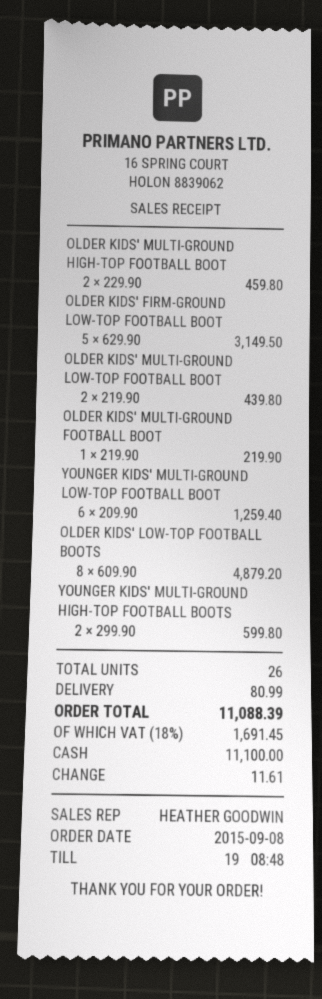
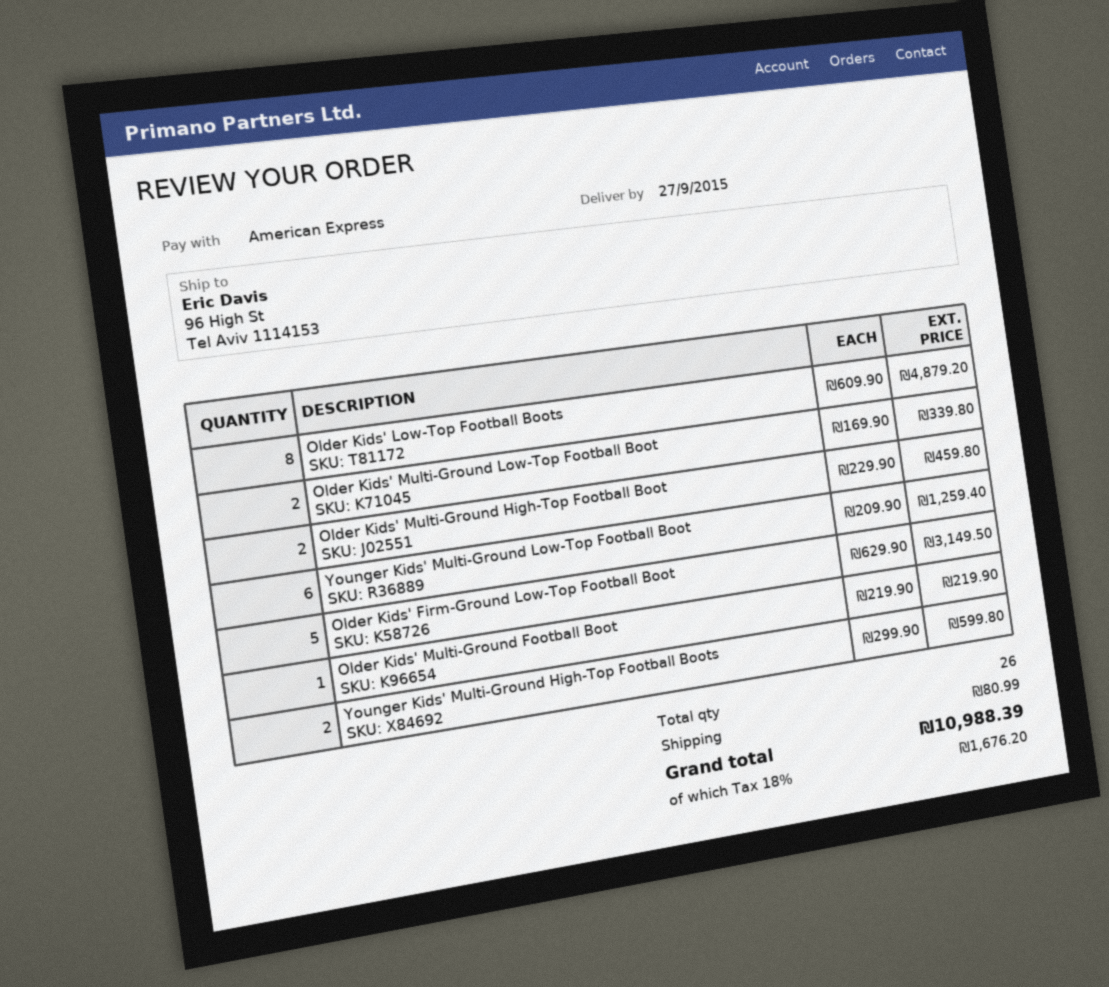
payment method: cash -> American Express
OLDER KIDS' MULTI-GROUND LOW-TOP FOOTBALL BOOT: 2 x 219.90 = 439.80 -> 2 x 169.90 = 339.80
tax: 18% = 1691.45 -> 18% = 1676.20
total: 11088.39 -> 10988.39

